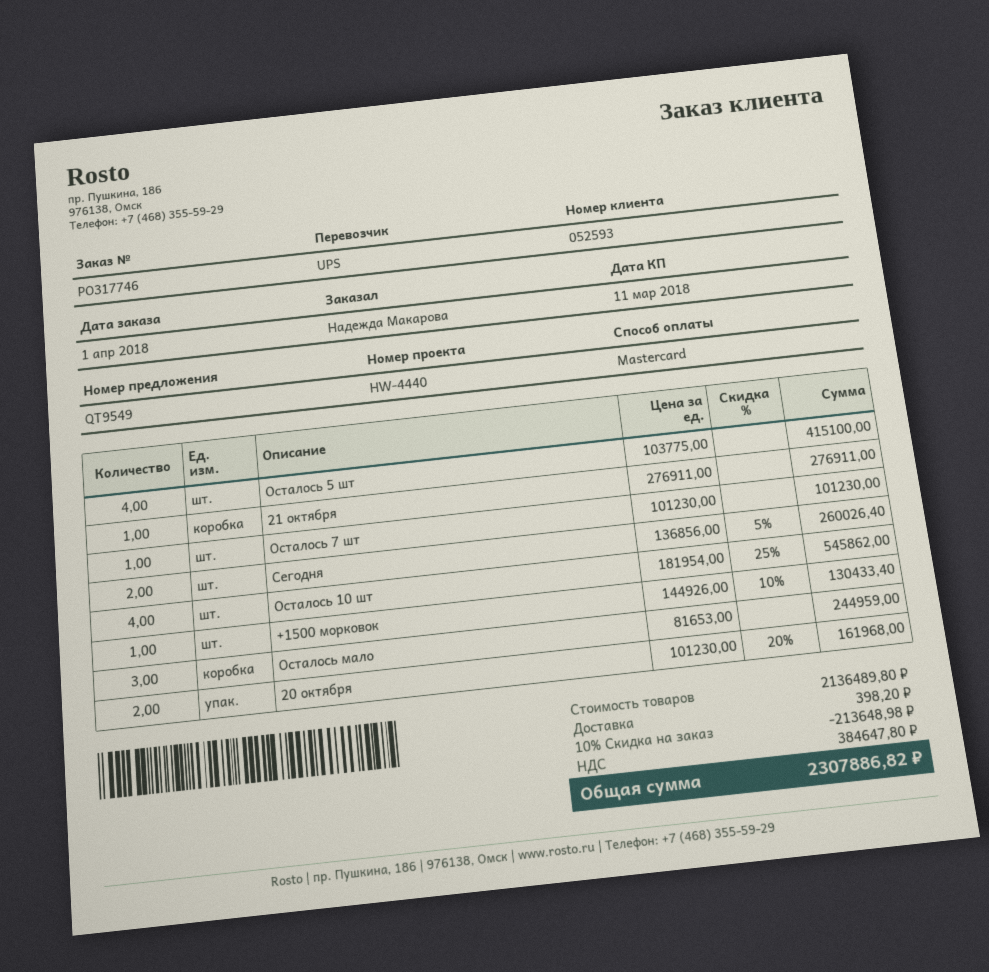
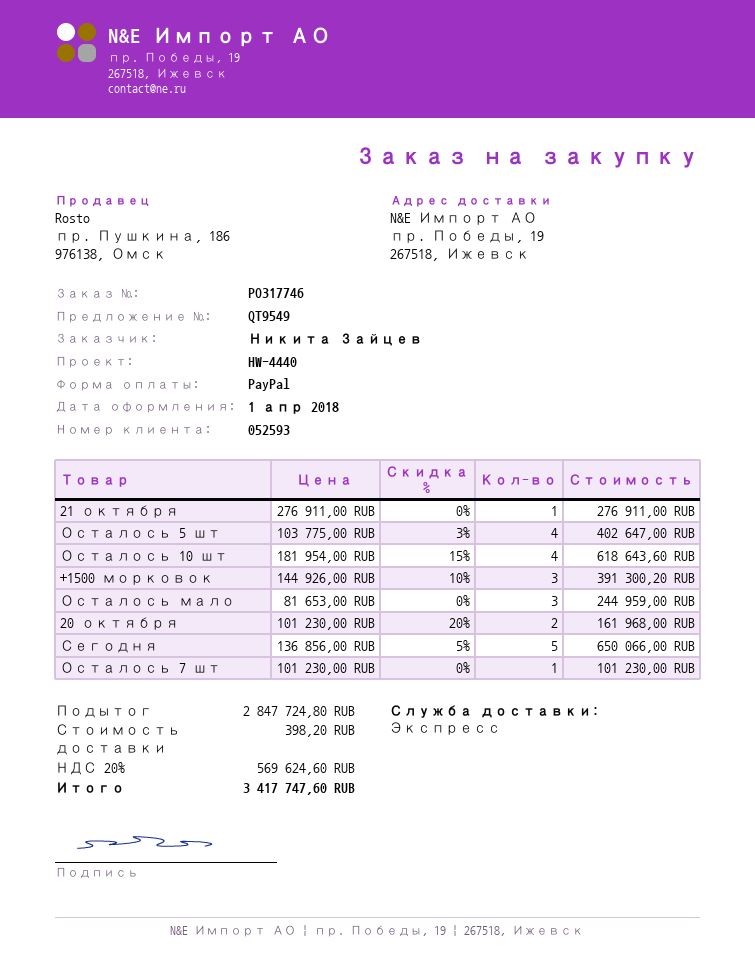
ordered by: Надежда Макарова -> Никита Зайцев
payment method: Mastercard -> PayPal
shipping method: UPS -> express
Осталось 5 шт: 4 x 103775.00 = 415100.00 -> 4 x 103775.00 - 3% = 402647.00
Сегодня: 2 x 136856.00 - 5% = 260026.40 -> 5 x 136856.00 - 5% = 650066.00
Осталось 10 шт: 4 x 181954.00 - 25% = 545862.00 -> 4 x 181954.00 - 15% = 618643.60
+1500 морковок: 1 x 144926.00 - 10% = 130433.40 -> 3 x 144926.00 - 10% = 391300.20
subtotal: 2136489.80 -> 2847724.80
discount: 10% = 213648.98 -> none
tax: 384647.80 -> 569624.60
total: 2307886.82 -> 3417747.60

